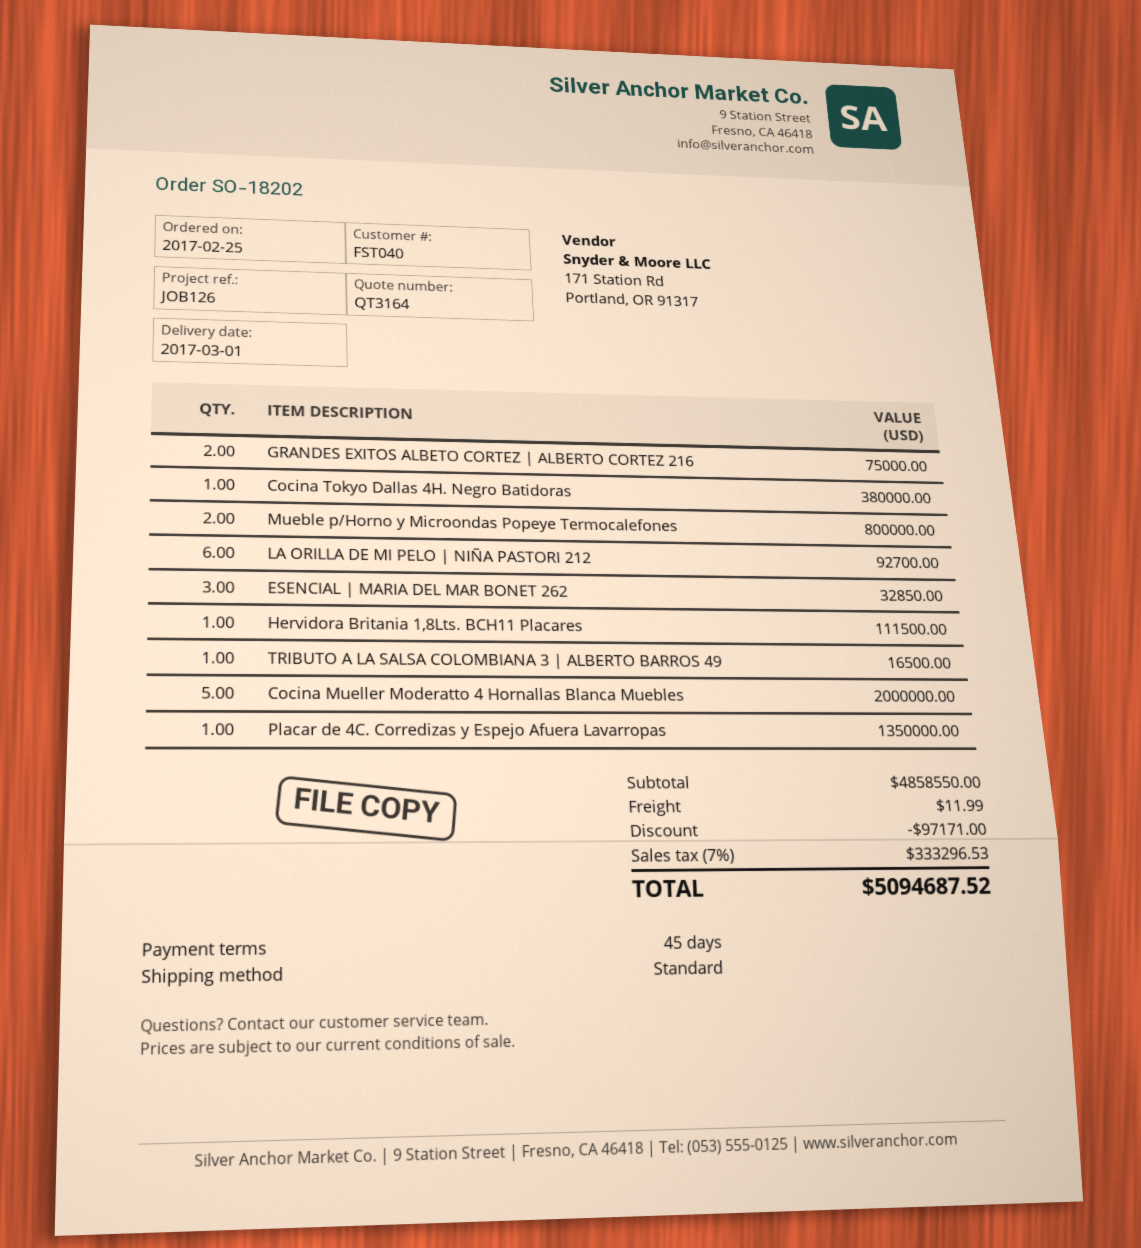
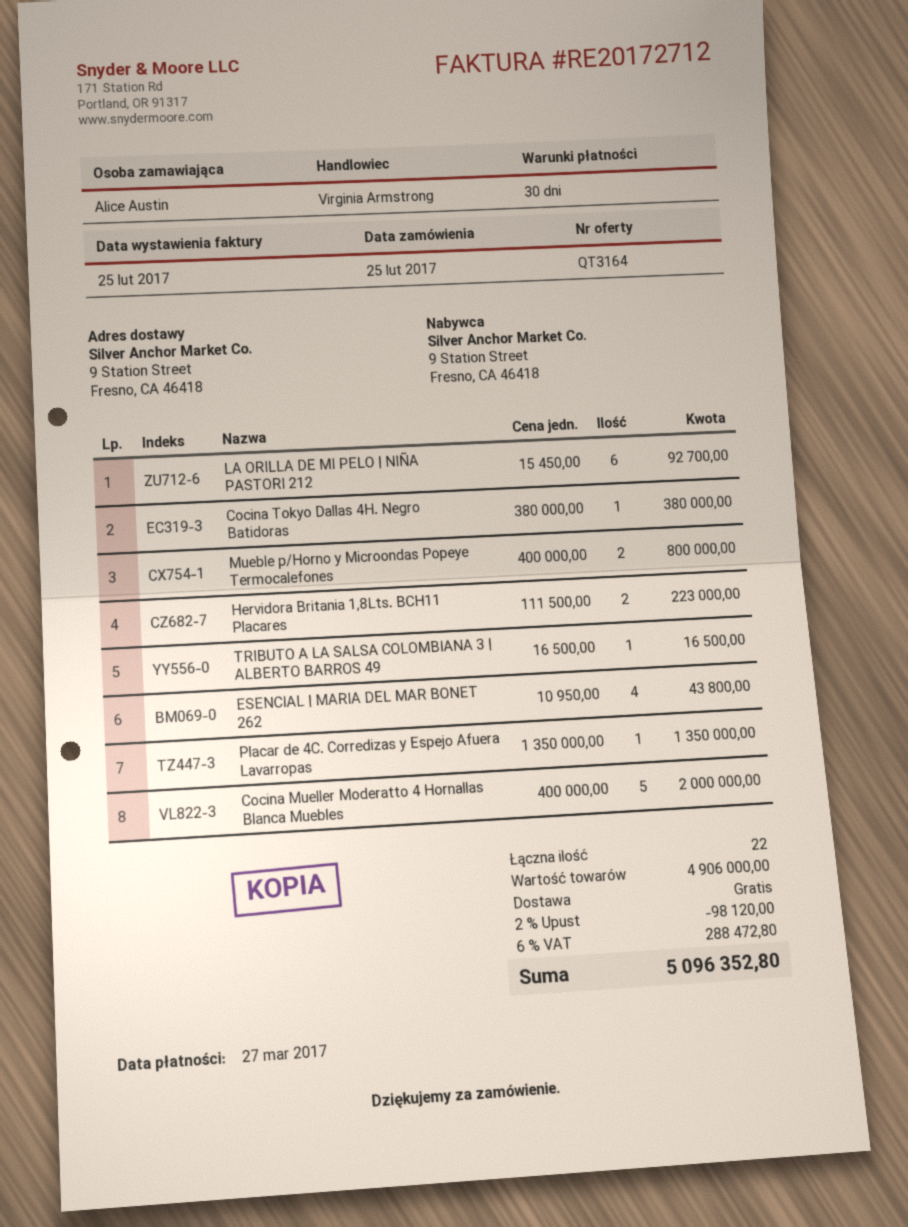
payment terms: 45 days -> 30 days
GRANDES EXITOS ALBETO CORTEZ | ALBERTO CORTEZ 216: 2 for 75000.00 -> none
ESENCIAL | MARIA DEL MAR BONET 262: 3 for 32850.00 -> 4 for 43800.00
Hervidora Britania 1,8Lts. BCH11 Placares: 1 for 111500.00 -> 2 for 223000.00
subtotal: 4858550.00 -> 4906000.00
discount: 97171.00 -> 98120.00
shipping: 11.99 -> 0.00
tax: 7% = 333296.53 -> 6% = 288472.80
total: 5094687.52 -> 5096352.80

